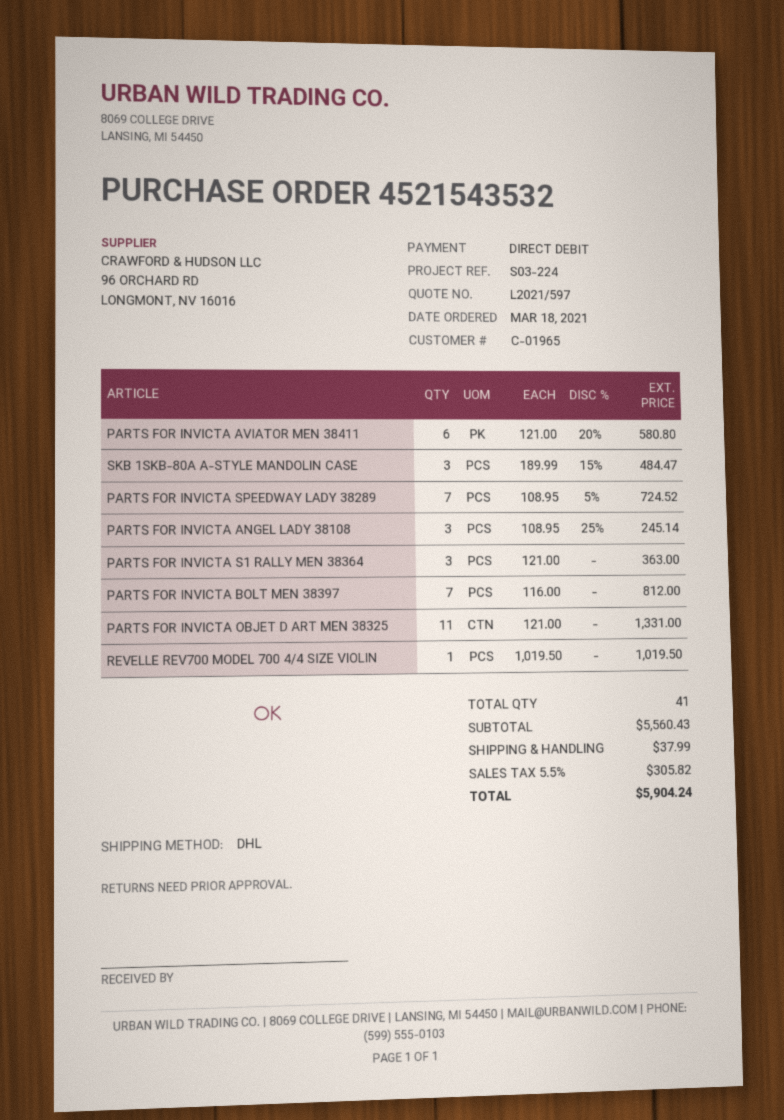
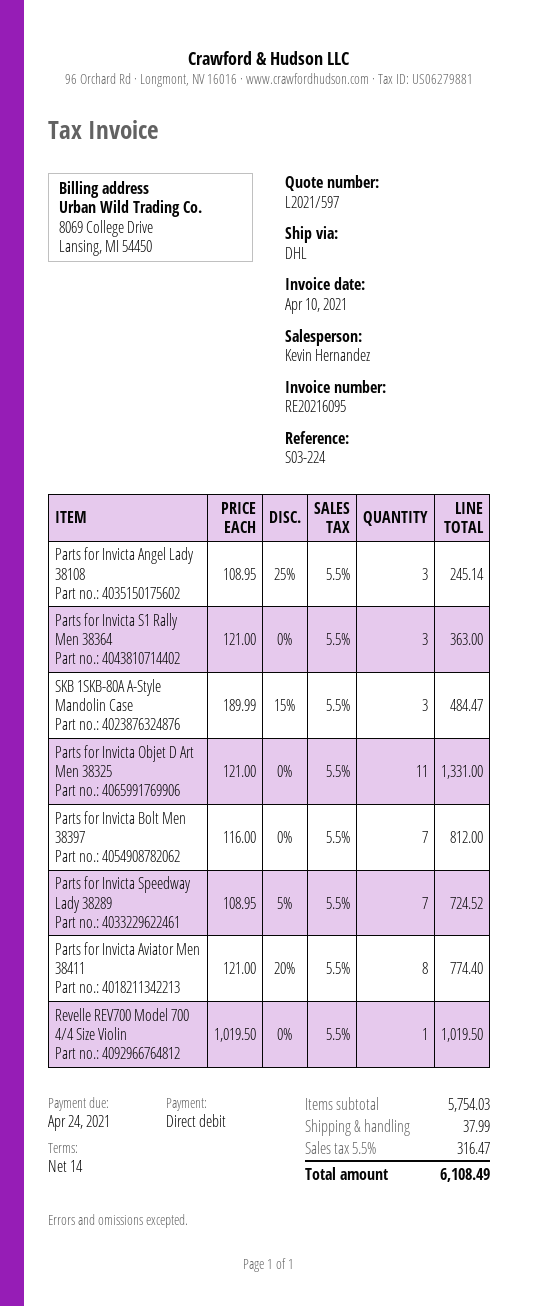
PARTS FOR INVICTA AVIATOR MEN 38411: 6 x 121.00 - 20% = 580.80 -> 8 x 121.00 - 20% = 774.40
subtotal: 5560.43 -> 5754.03
tax: 5.5% = 305.82 -> 5.5% = 316.47
total: 5904.24 -> 6108.49

